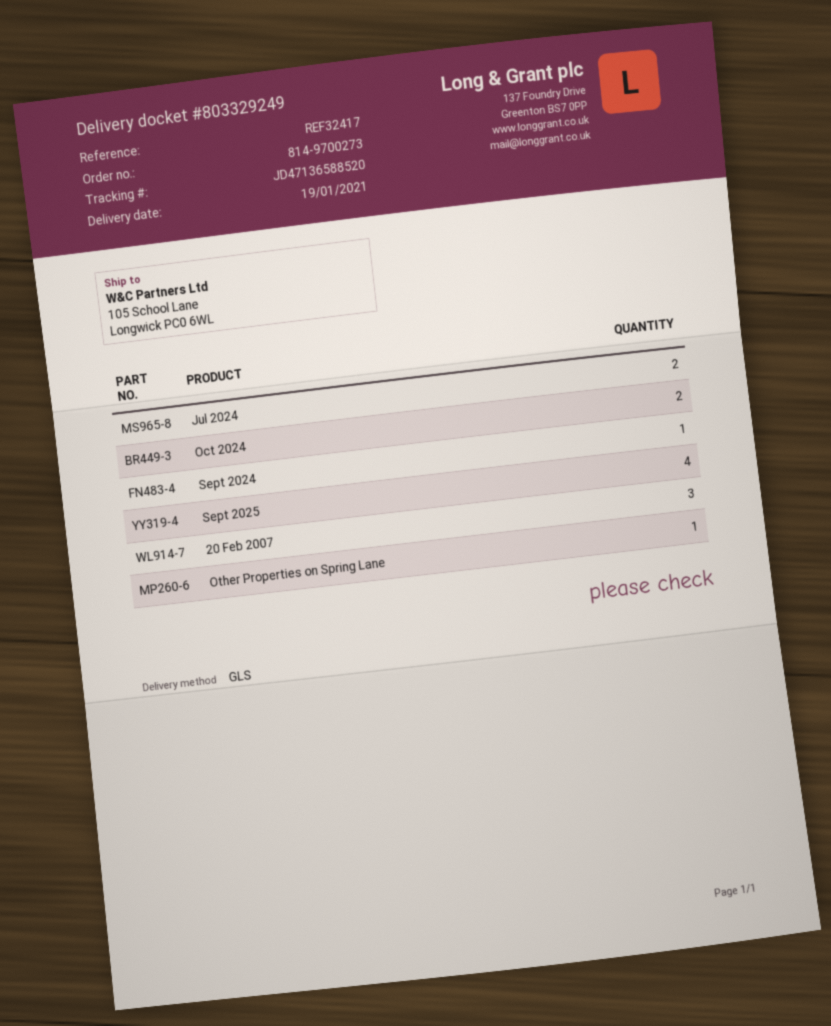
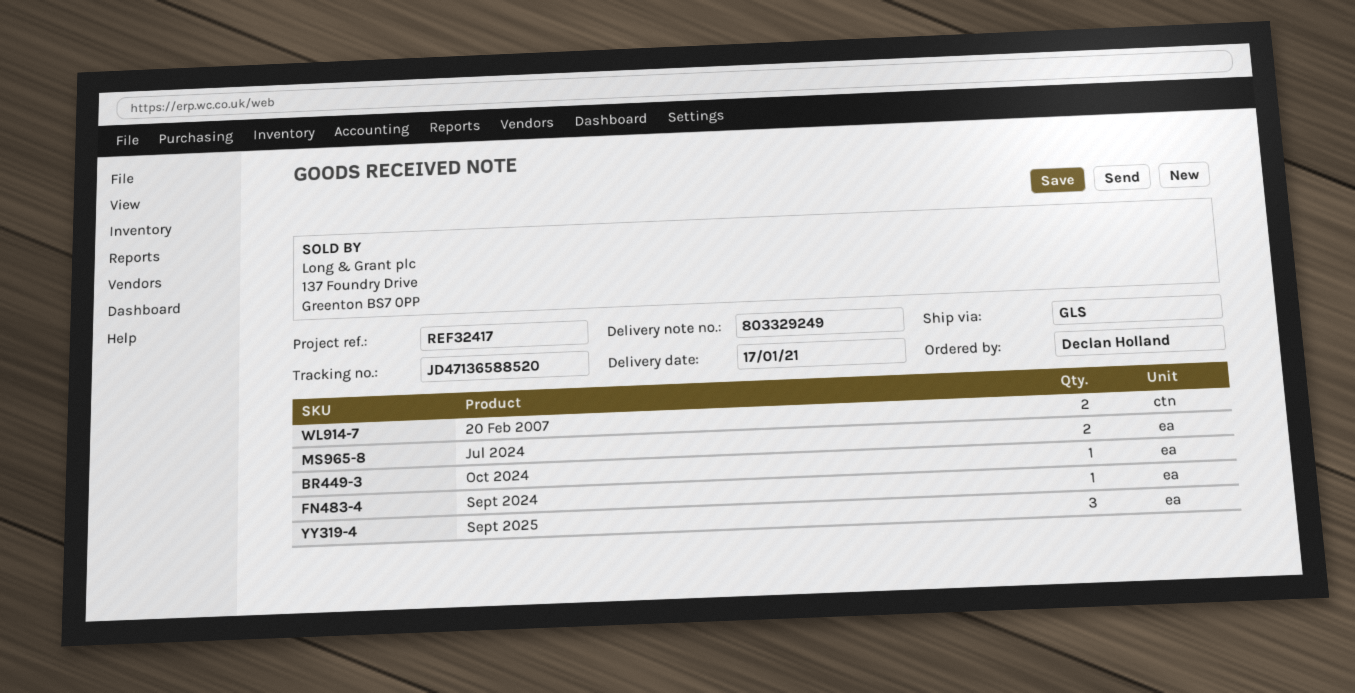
delivery date: 2021-01-19 -> 2021-01-17
Oct 2024: 2 -> 1
Sept 2025: 4 -> 3
20 Feb 2007: 3 -> 2
Other Properties on Spring Lane: 1 -> none

